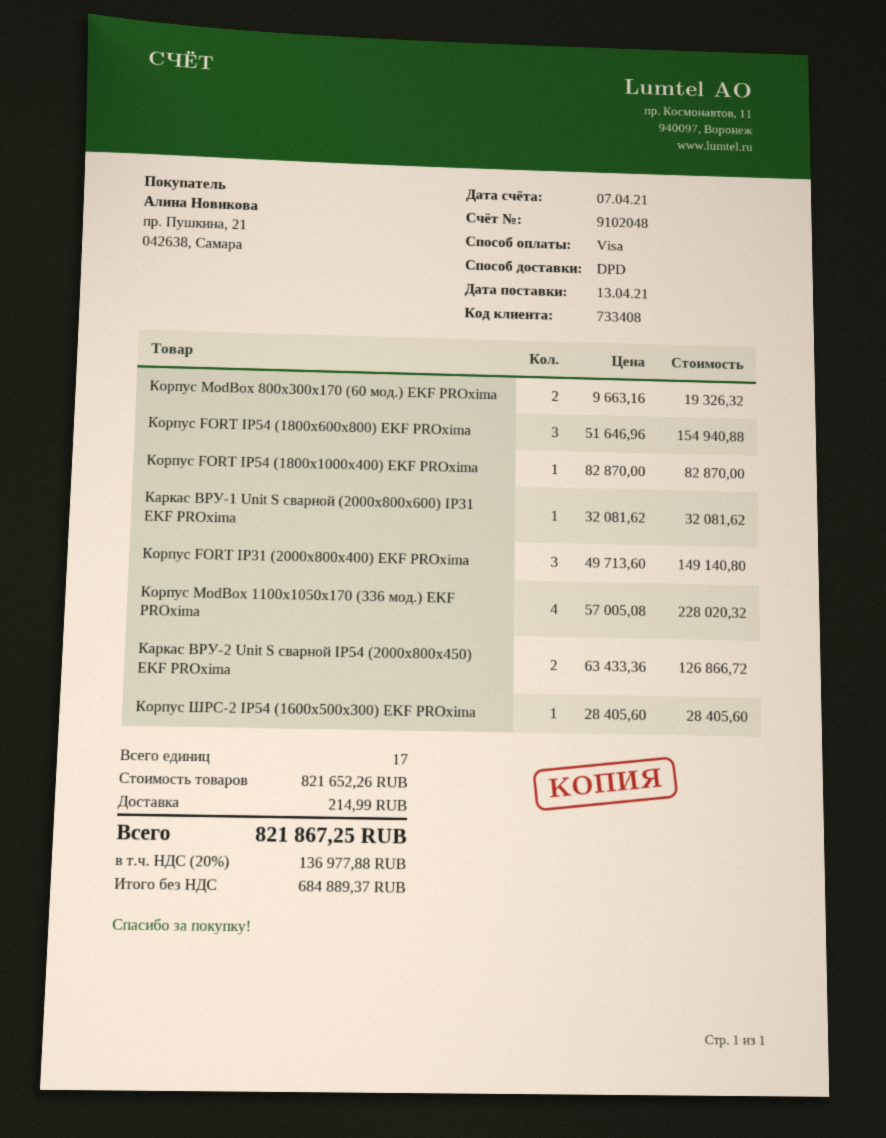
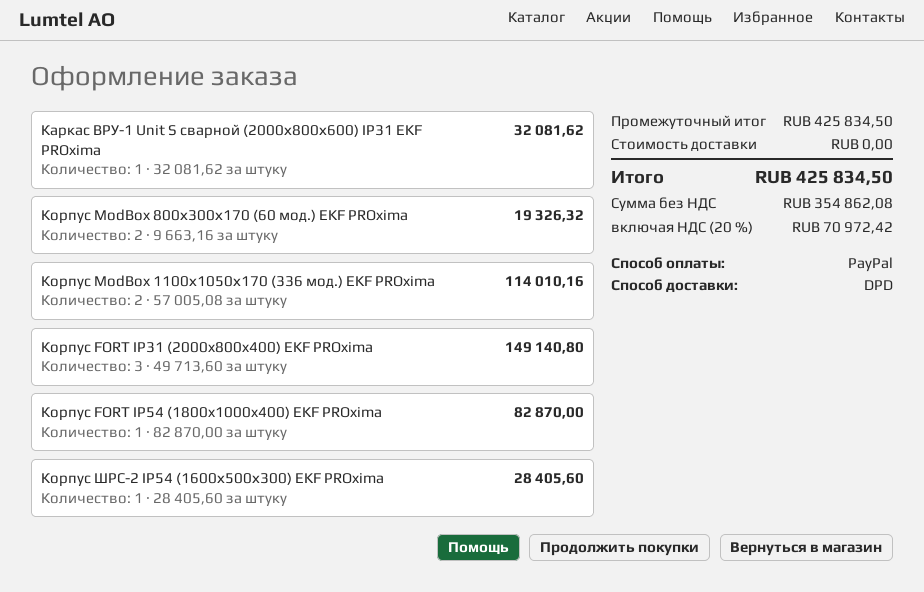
payment method: Visa -> PayPal
Корпус FORT IP54 (1800x600x800) EKF PROxima: 3 x 51646.96 = 154940.88 -> none
Корпус ModBox 1100х1050х170 (336 мод.) EKF PROxima: 4 x 57005.08 = 228020.32 -> 2 x 57005.08 = 114010.16
Каркас ВРУ-2 Unit S сварной IP54 (2000х800х450) EKF PROxima: 2 x 63433.36 = 126866.72 -> none
subtotal: 821652.26 -> 425834.50
shipping: 214.99 -> 0.00
net: 684889.37 -> 354862.08
tax: 20% = 136977.88 -> 20% = 70972.42
total: 821867.25 -> 425834.50

